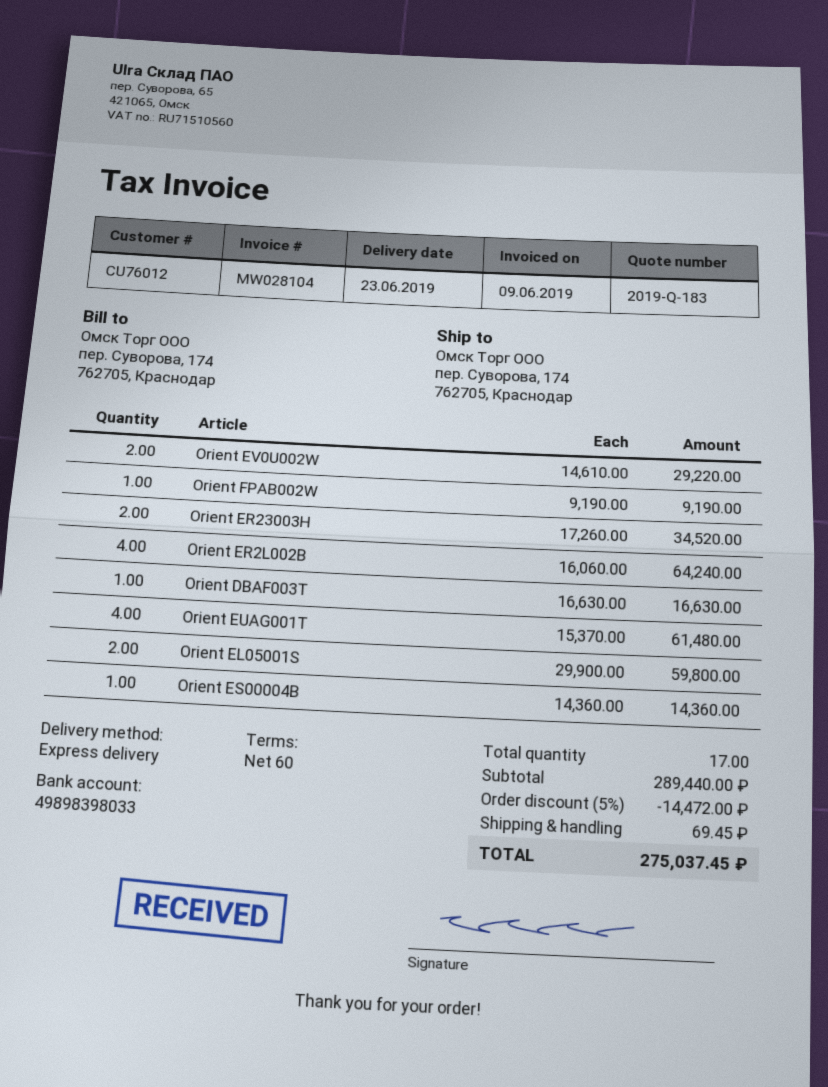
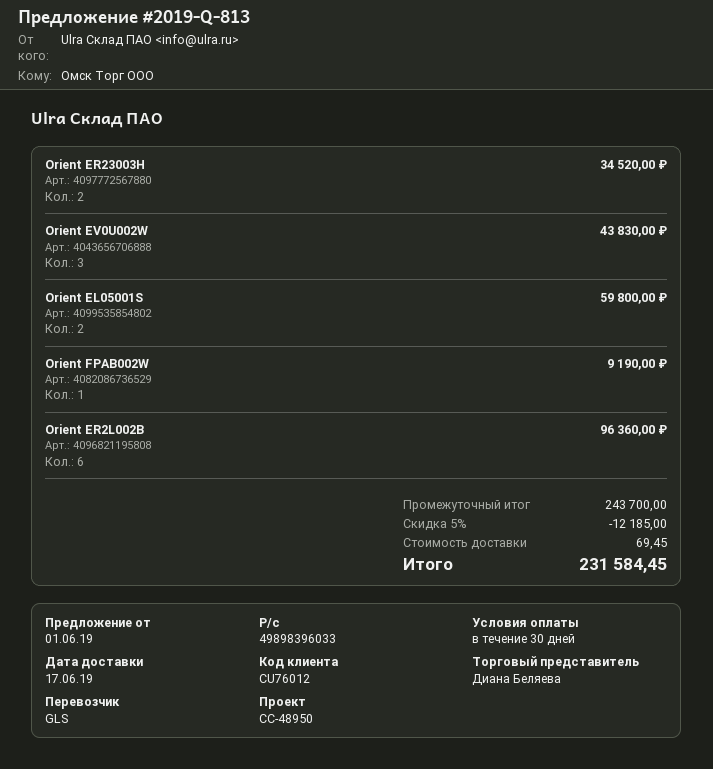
quote number: 2019-Q-183 -> 2019-Q-813
delivery date: 2019-06-23 -> 2019-06-17
payment terms: 60 days -> 30 days
bank account: 49898398033 -> 49898396033
shipping method: express -> GLS
Orient EV0U002W: 2 for 29220.00 -> 3 for 43830.00
Orient ER2L002B: 4 for 64240.00 -> 6 for 96360.00
Orient DBAF003T: 1 for 16630.00 -> none
Orient EUAG001T: 4 for 61480.00 -> none
Orient ES00004B: 1 for 14360.00 -> none
subtotal: 289440.00 -> 243700.00
discount: 5% = 14472.00 -> 5% = 12185.00
total: 275037.45 -> 231584.45

